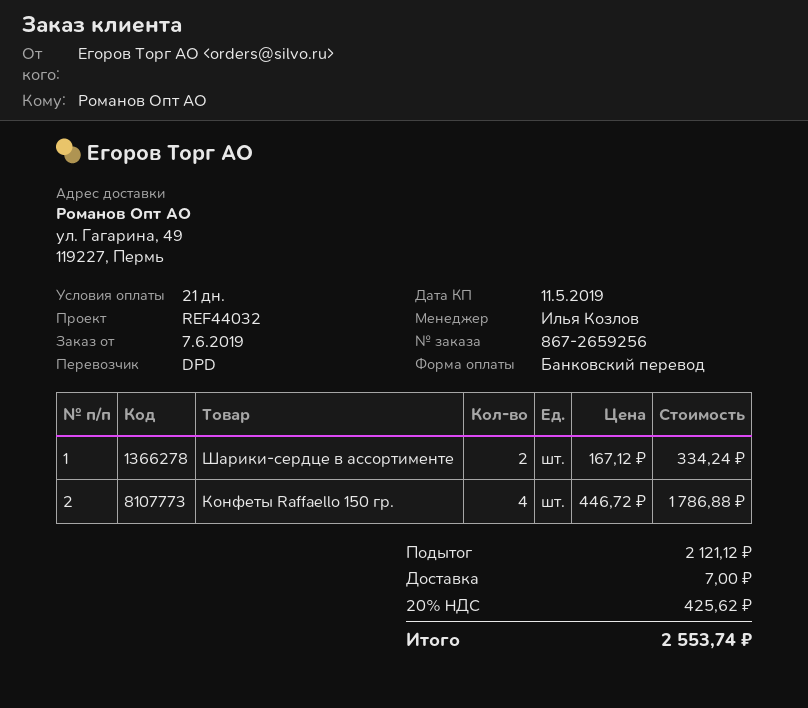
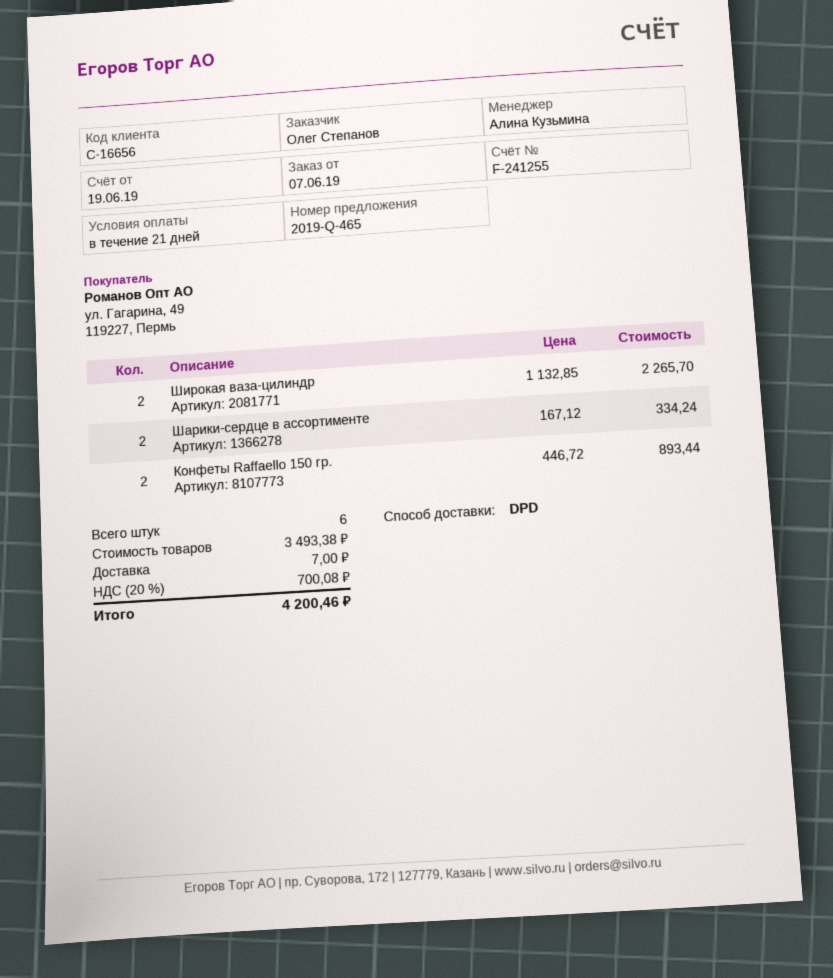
sales rep: Илья Козлов -> Алина Кузьмина
Конфеты Raffaello 150 гр.: 4 x 446.72 = 1786.88 -> 2 x 446.72 = 893.44
Широкая ваза-цилиндр: none -> 2 x 1132.85 = 2265.70
subtotal: 2121.12 -> 3493.38
tax: 20% = 425.62 -> 20% = 700.08
total: 2553.74 -> 4200.46

